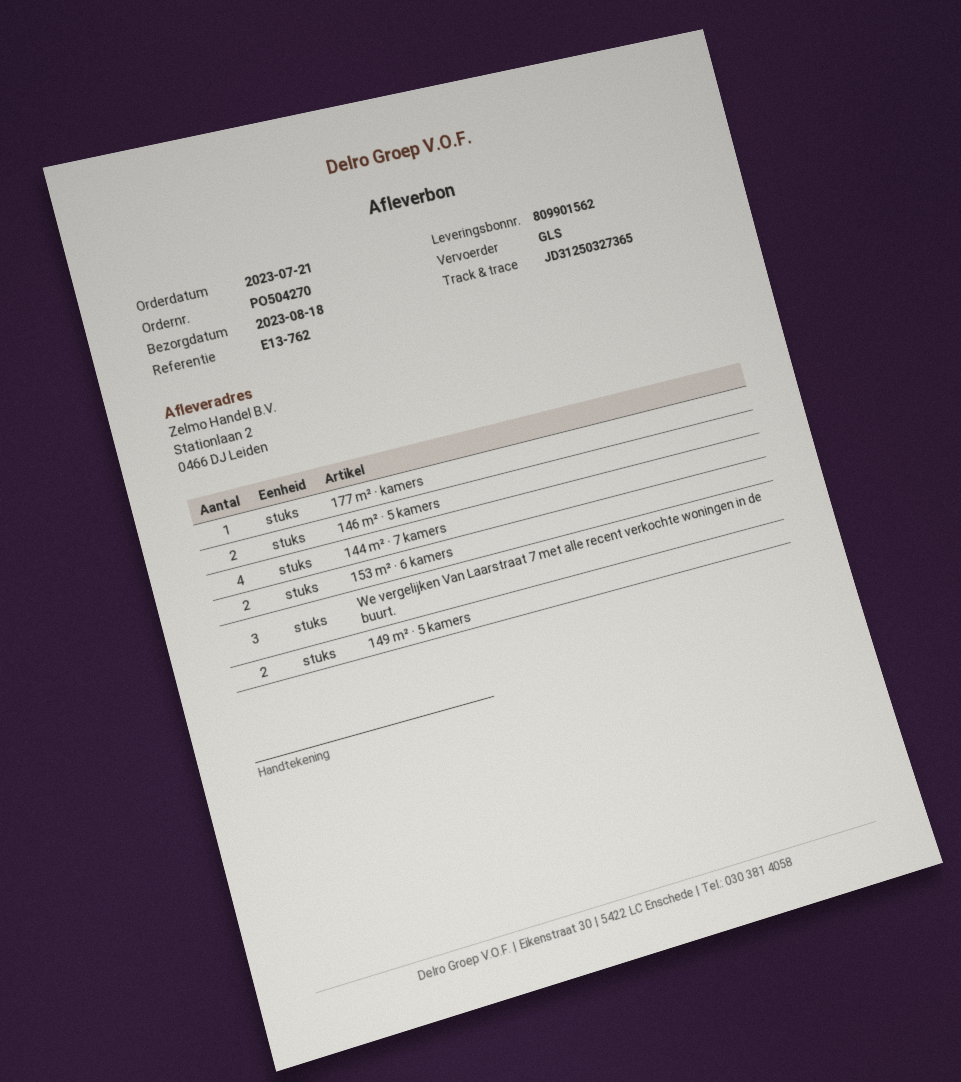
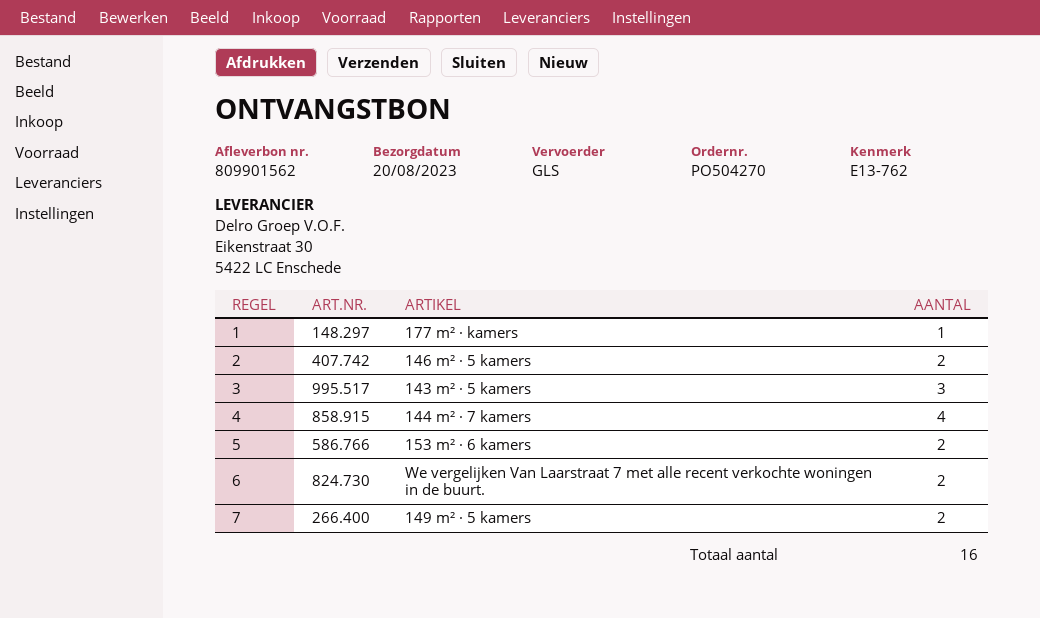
delivery date: 2023-08-18 -> 2023-08-20
We vergelijken Van Laarstraat 7 met alle recent verkochte woningen in de buurt.: 3 -> 2
143 m² · 5 kamers: none -> 3

